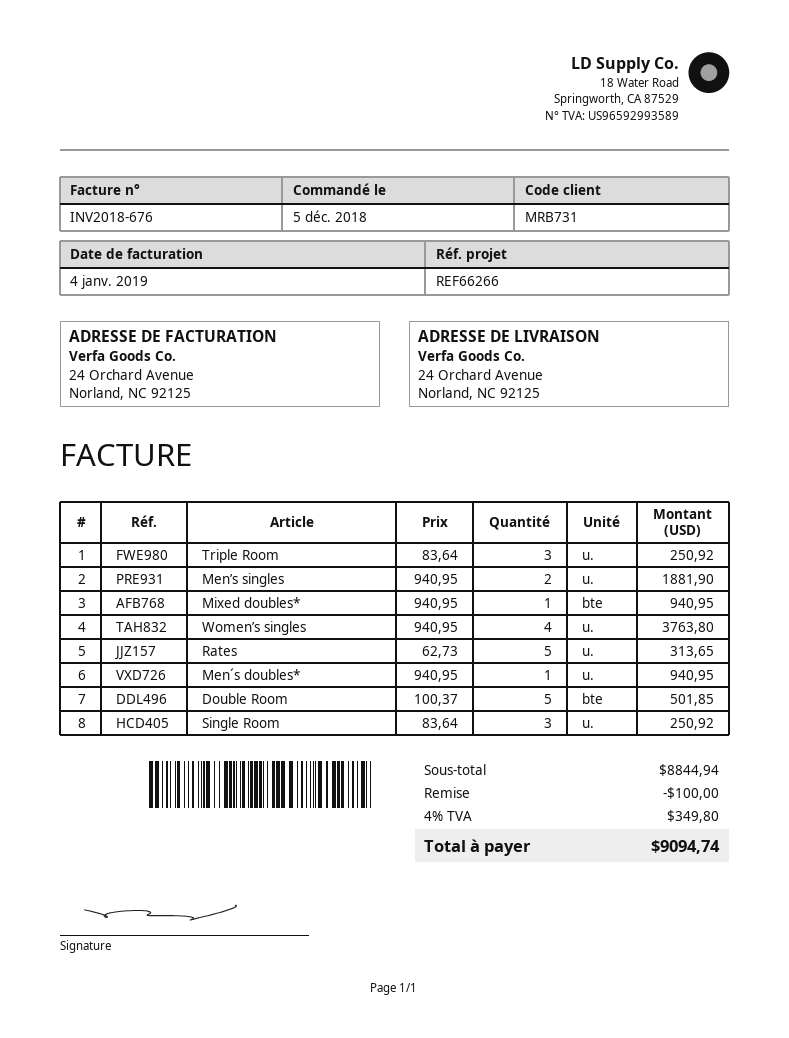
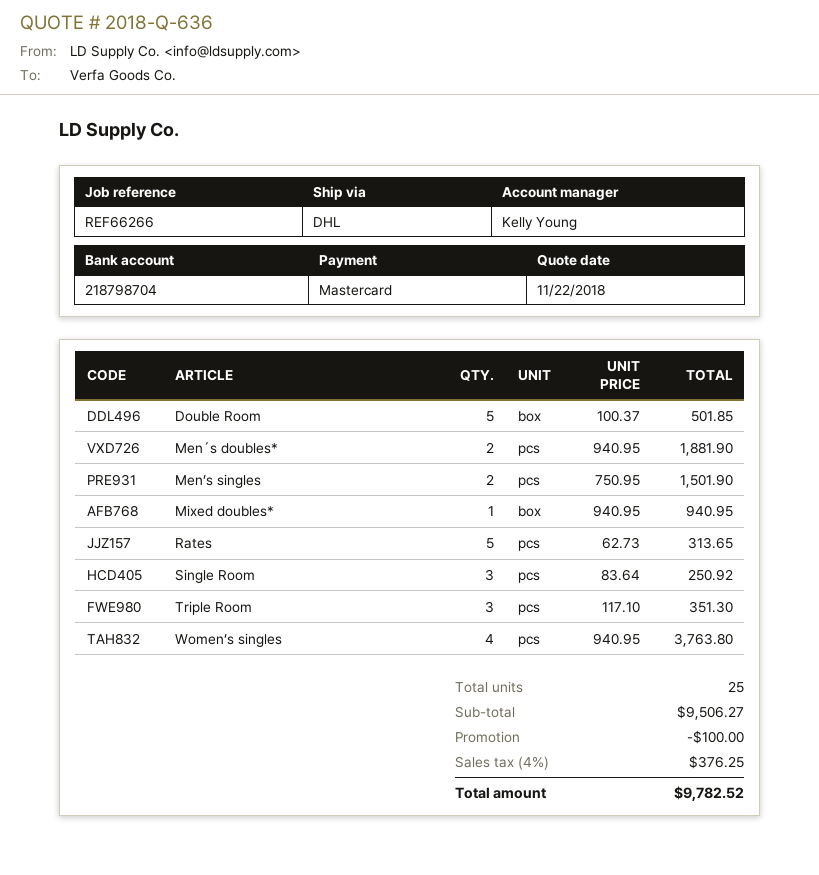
Triple Room: 3 x 83.64 = 250.92 -> 3 x 117.10 = 351.30
Men’s singles: 2 x 940.95 = 1881.90 -> 2 x 750.95 = 1501.90
Men´s doubles*: 1 x 940.95 = 940.95 -> 2 x 940.95 = 1881.90
subtotal: 8844.94 -> 9506.27
tax: 4% = 349.80 -> 4% = 376.25
total: 9094.74 -> 9782.52

